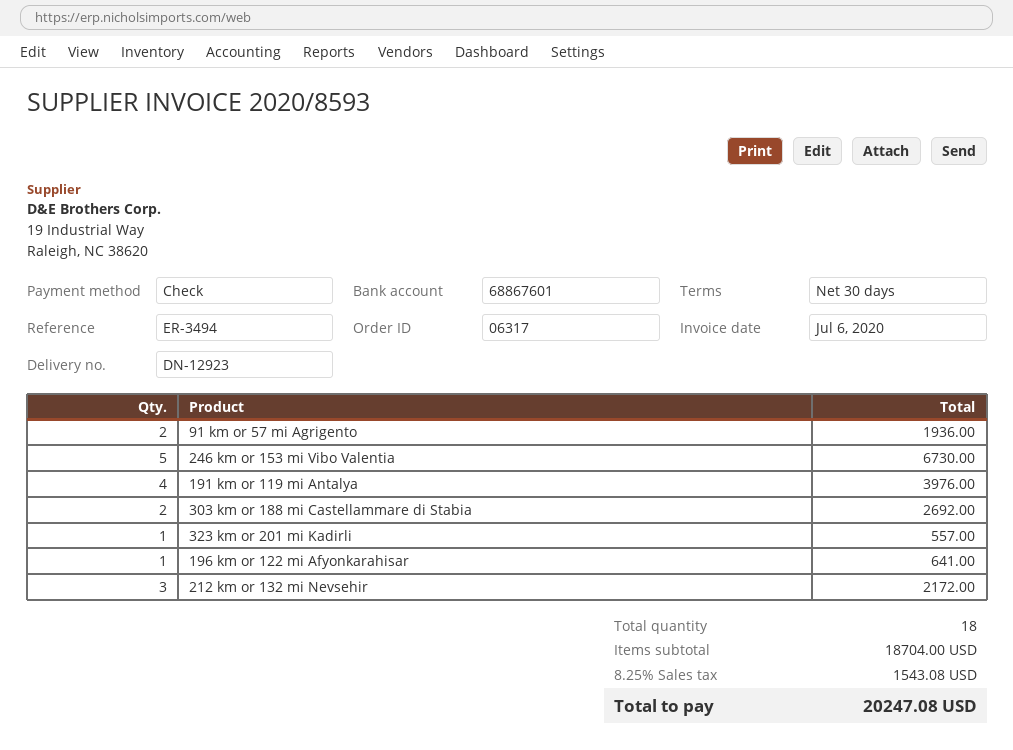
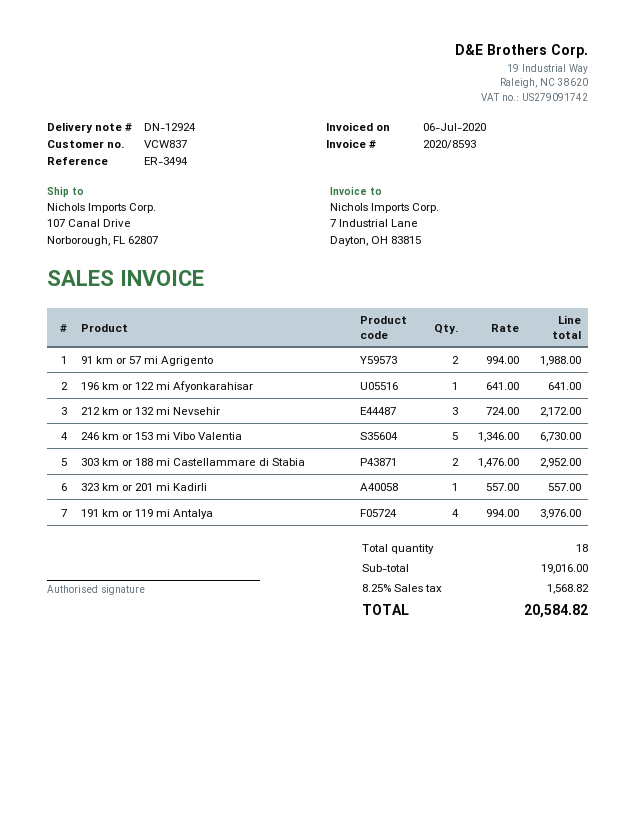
delivery note number: DN-12923 -> DN-12924
91 km or 57 mi Agrigento: 2 for 1936.00 -> 2 for 1988.00
303 km or 188 mi Castellammare di Stabia: 2 for 2692.00 -> 2 for 2952.00
subtotal: 18704.00 -> 19016.00
tax: 8.25% = 1543.08 -> 8.25% = 1568.82
total: 20247.08 -> 20584.82

